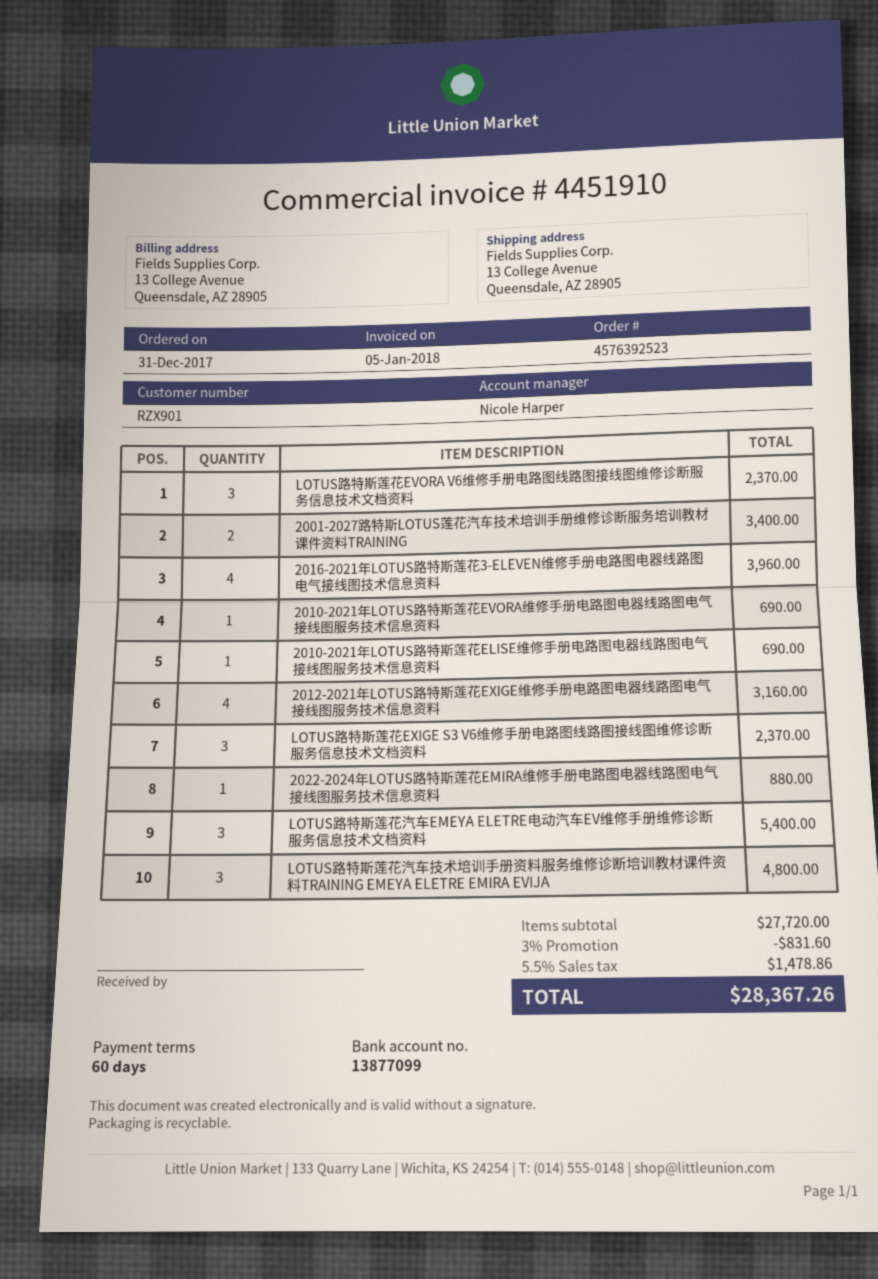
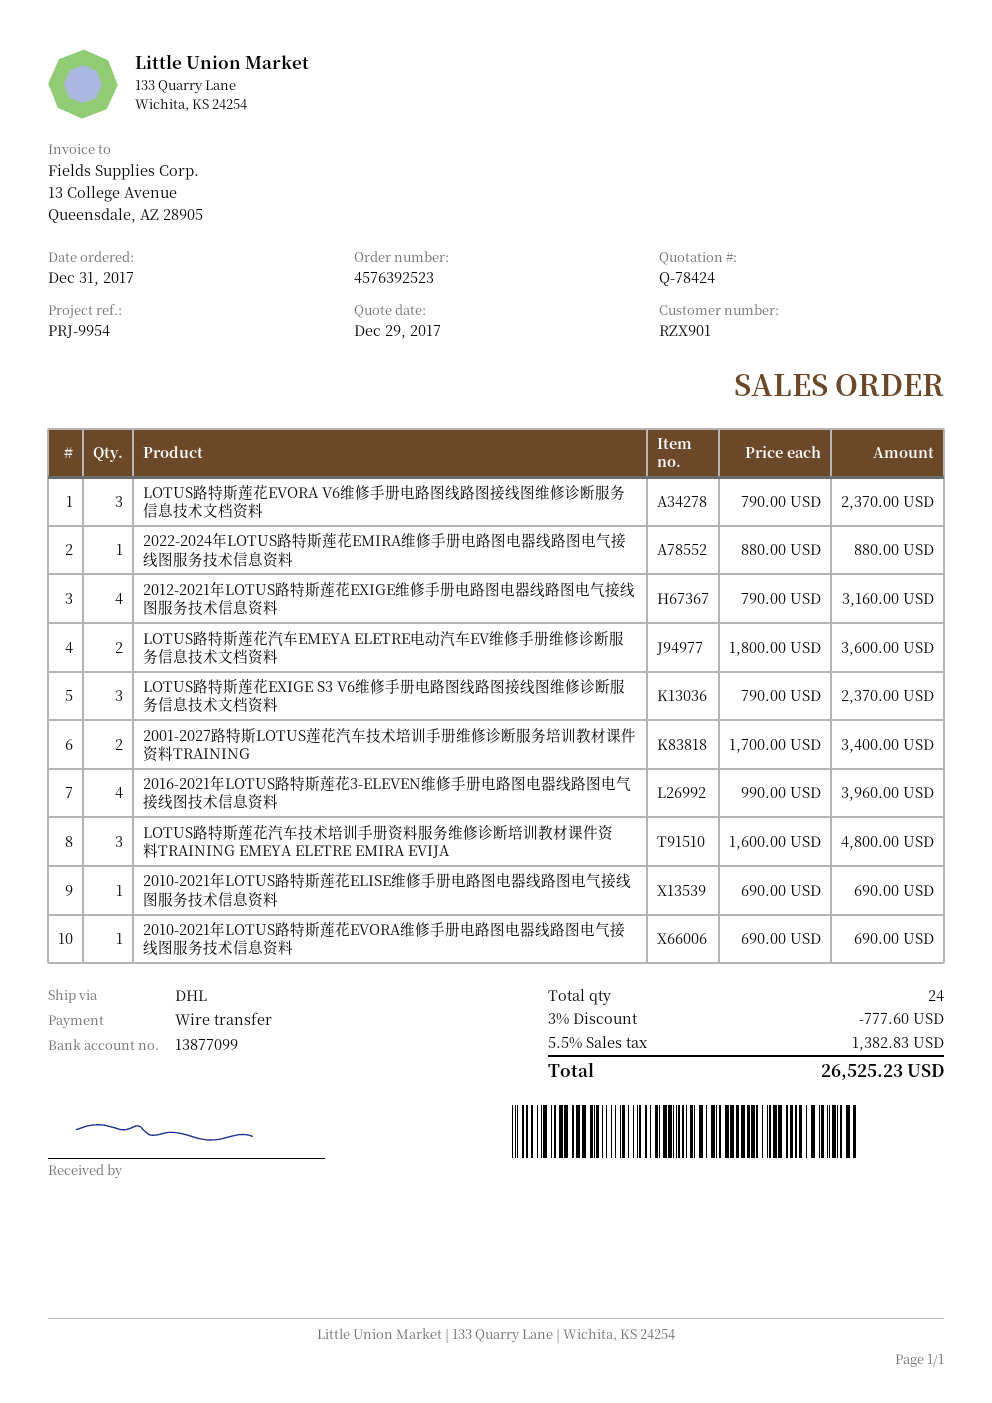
LOTUS路特斯莲花汽车EMEYA ELETRE电动汽车EV维修手册维修诊断服务信息技术文档资料: 3 for 5400.00 -> 2 for 3600.00
discount: 3% = 831.60 -> 3% = 777.60
tax: 5.5% = 1478.86 -> 5.5% = 1382.83
total: 28367.26 -> 26525.23

